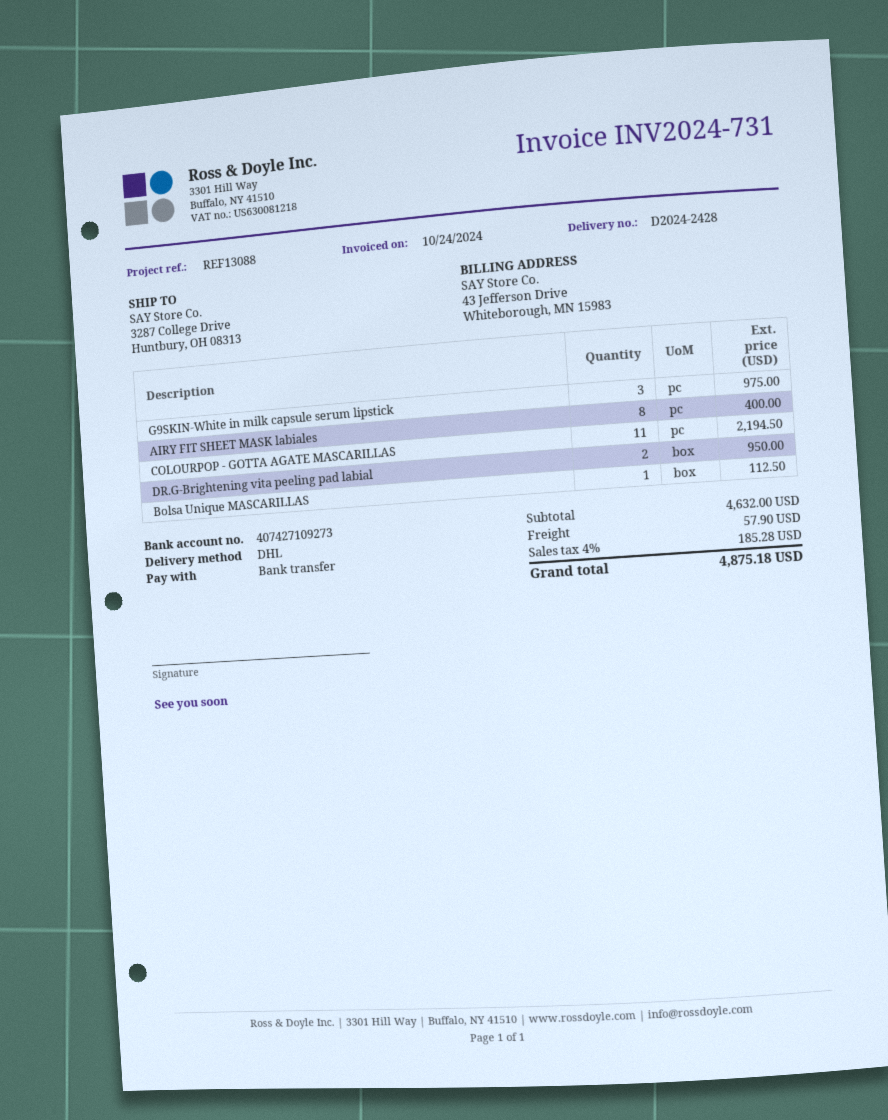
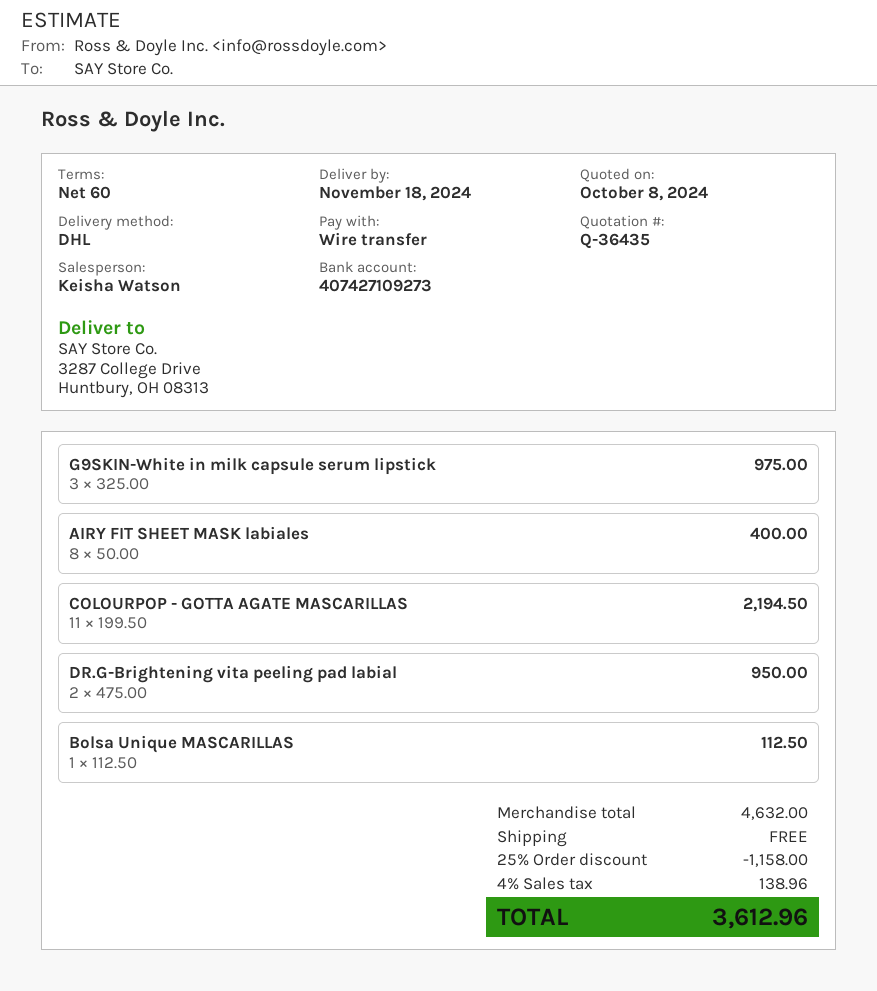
discount: none -> 25% = 1158.00
shipping: 57.90 -> 0.00
tax: 4% = 185.28 -> 4% = 138.96
total: 4875.18 -> 3612.96

